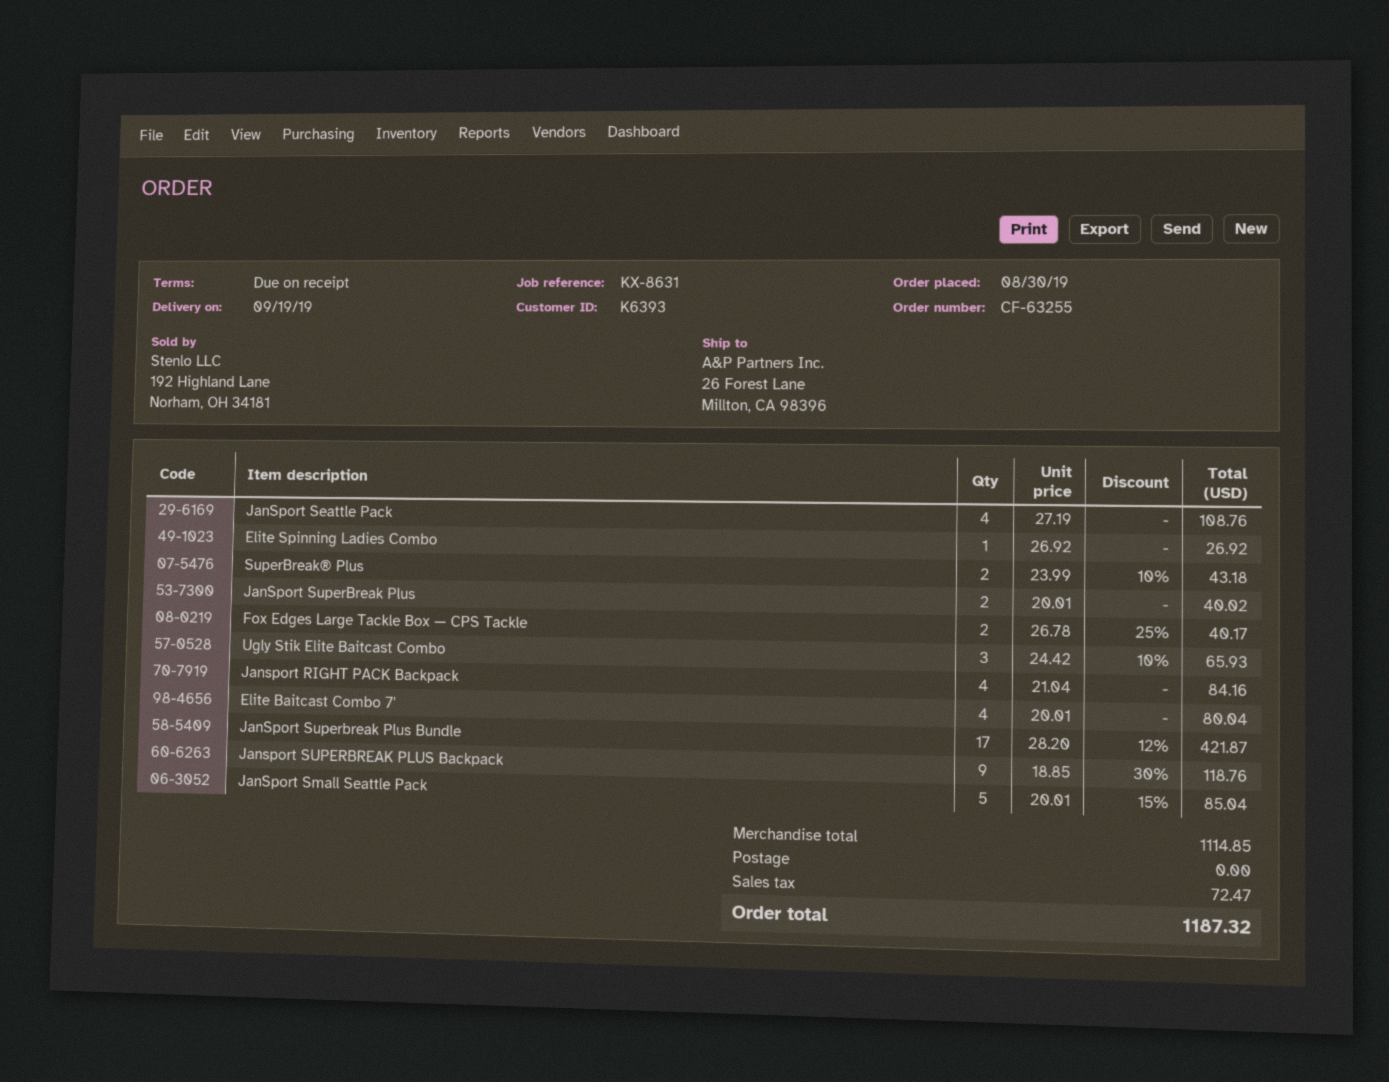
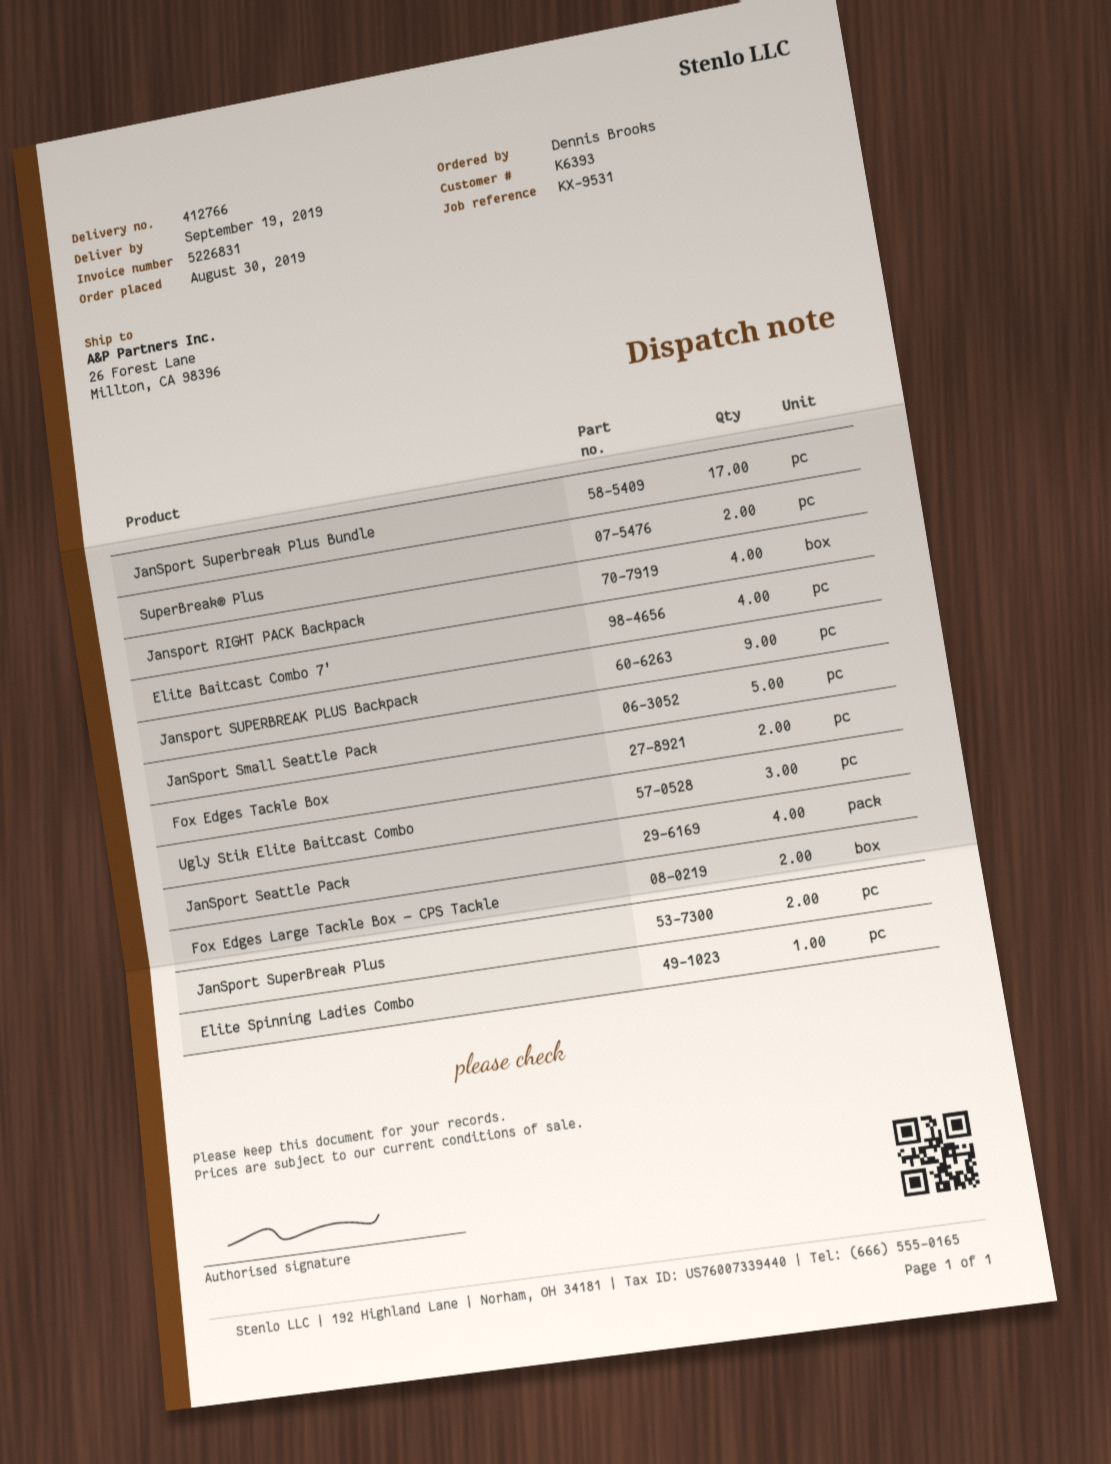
reference: KX-8631 -> KX-9531
Fox Edges Tackle Box: none -> 2

